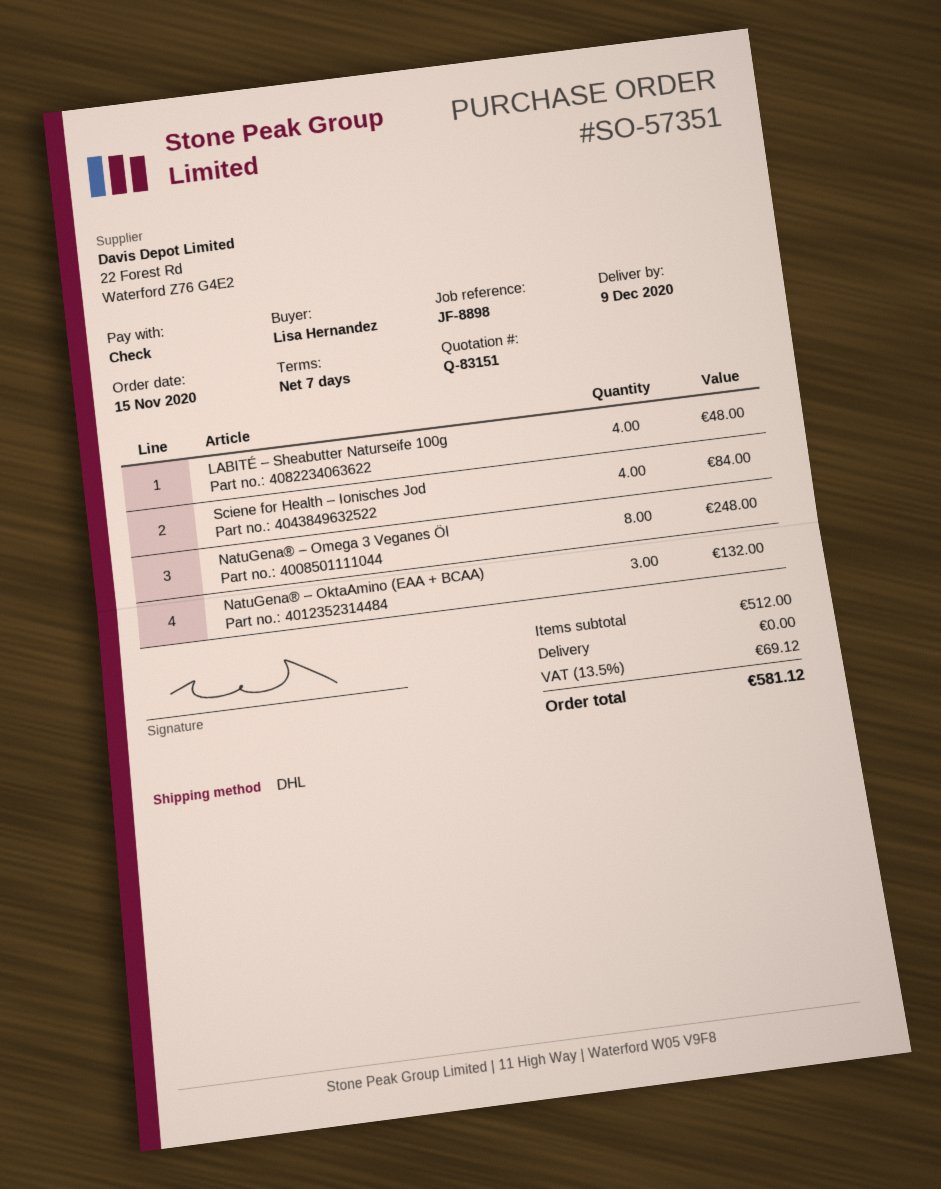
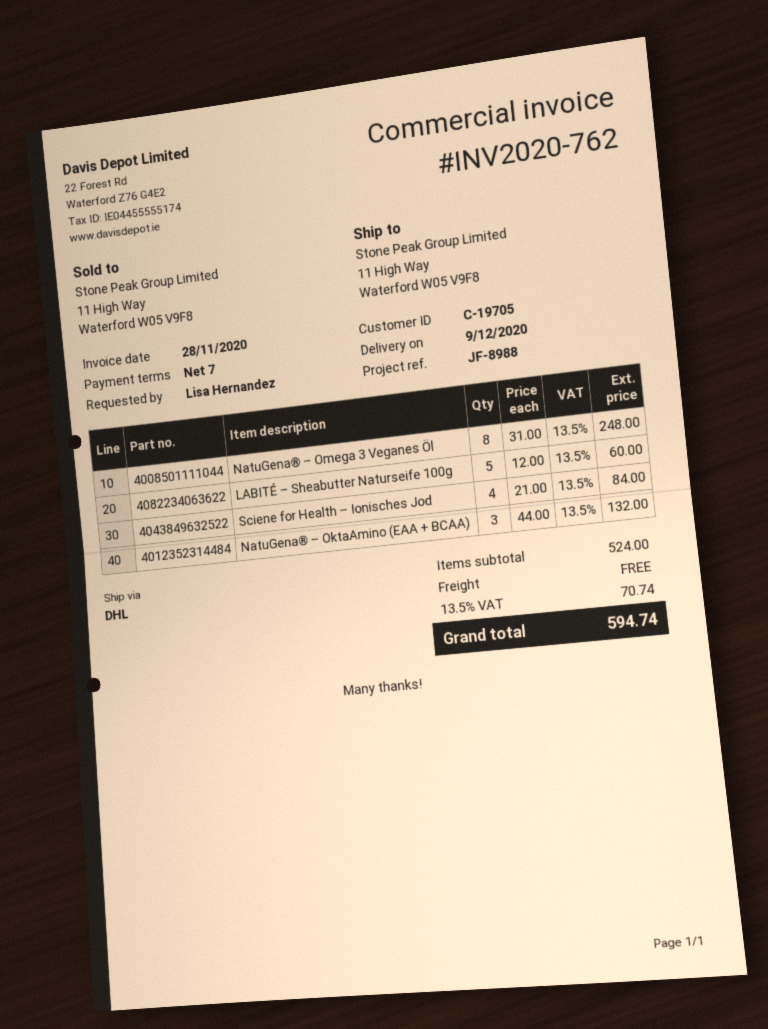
reference: JF-8898 -> JF-8988
LABITÉ – Sheabutter Naturseife 100g: 4 for 48.00 -> 5 for 60.00
subtotal: 512.00 -> 524.00
tax: 13.5% = 69.12 -> 13.5% = 70.74
total: 581.12 -> 594.74

